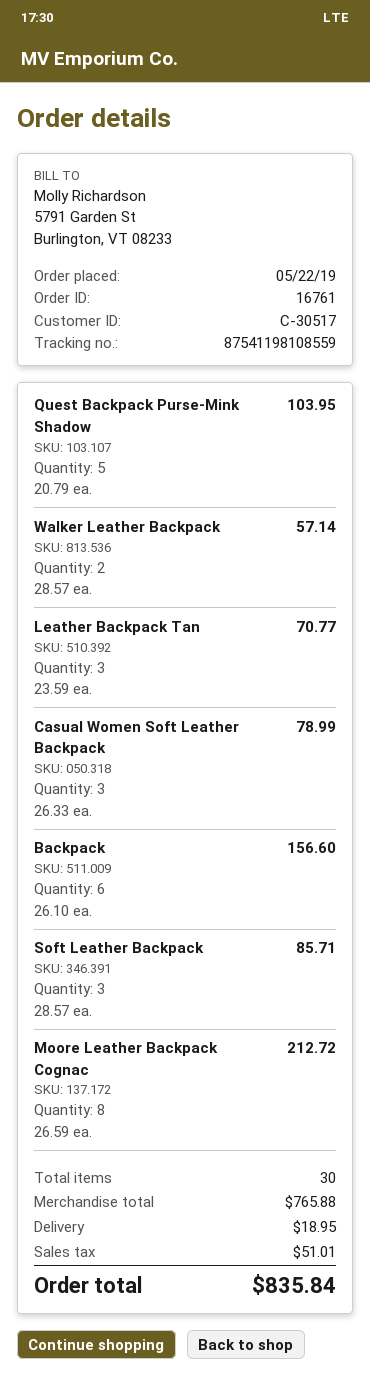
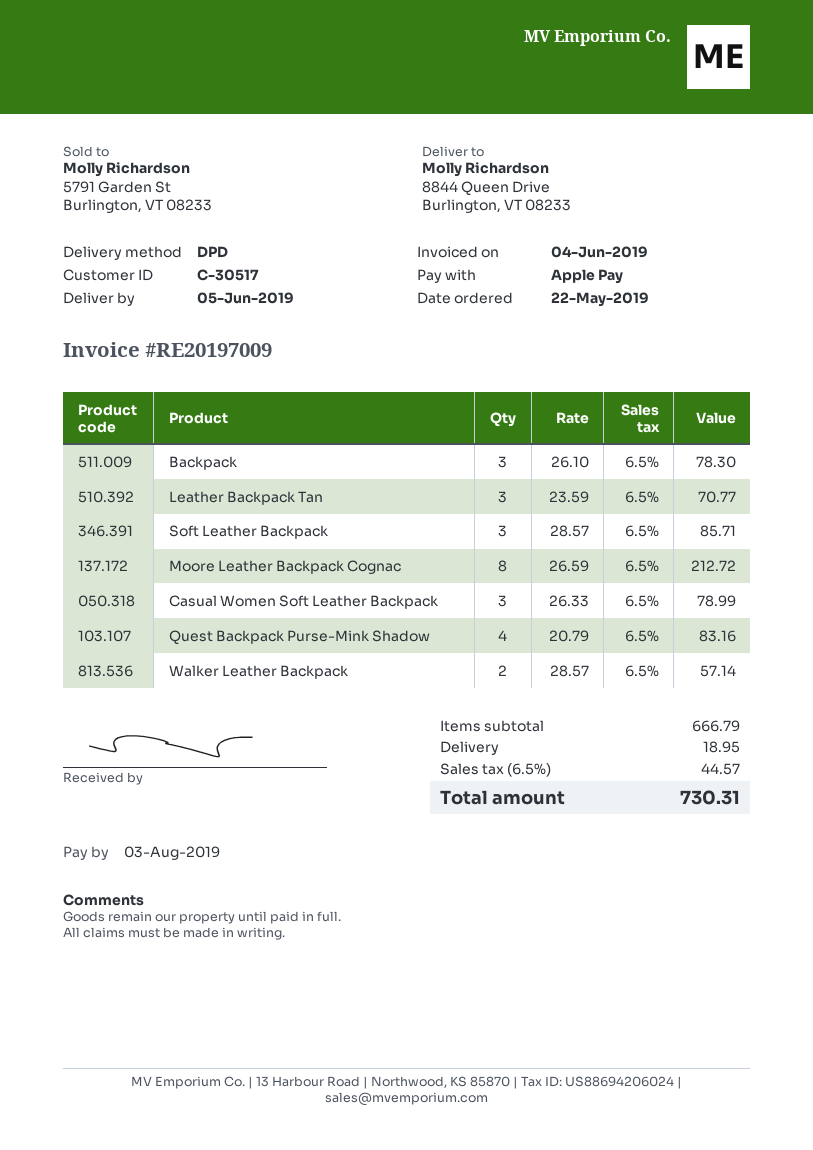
Quest Backpack Purse-Mink Shadow: 5 x 20.79 = 103.95 -> 4 x 20.79 = 83.16
Backpack: 6 x 26.10 = 156.60 -> 3 x 26.10 = 78.30
subtotal: 765.88 -> 666.79
tax: 51.01 -> 44.57
total: 835.84 -> 730.31

